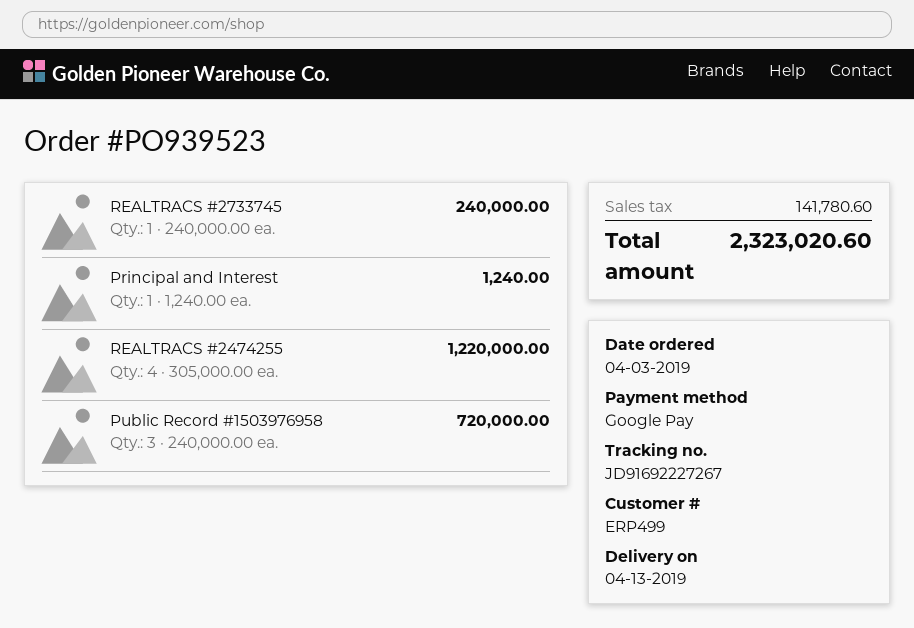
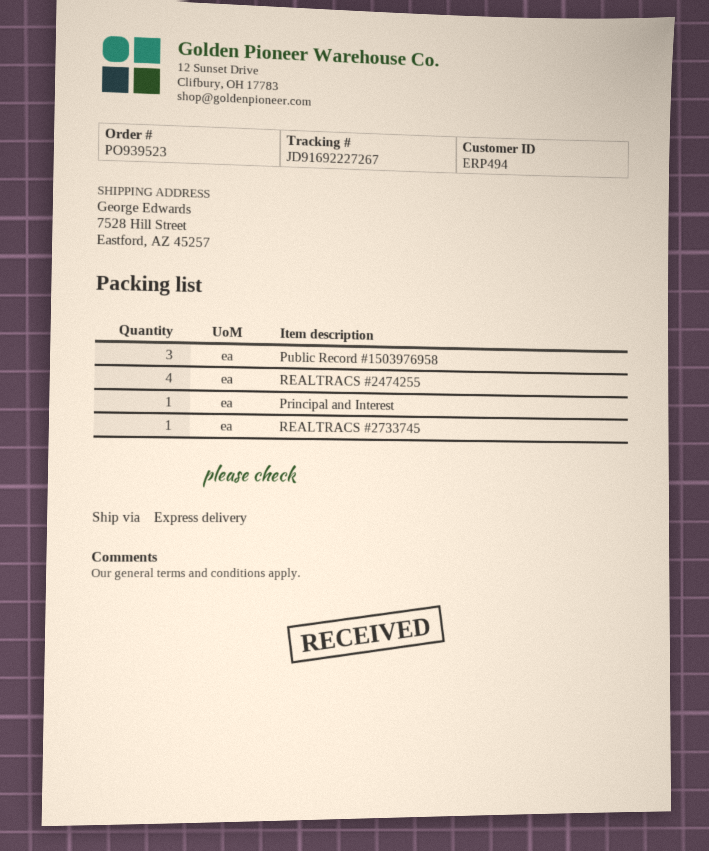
customer number: ERP499 -> ERP494

